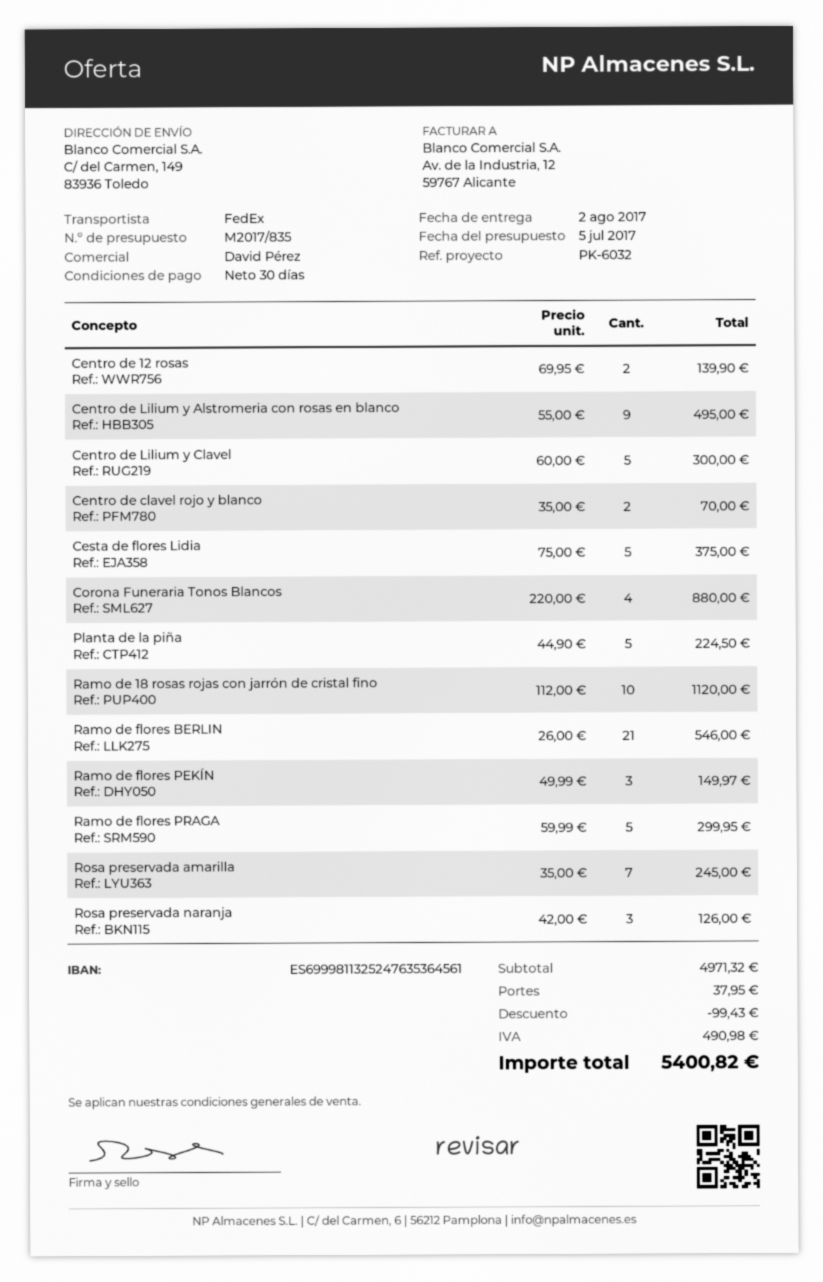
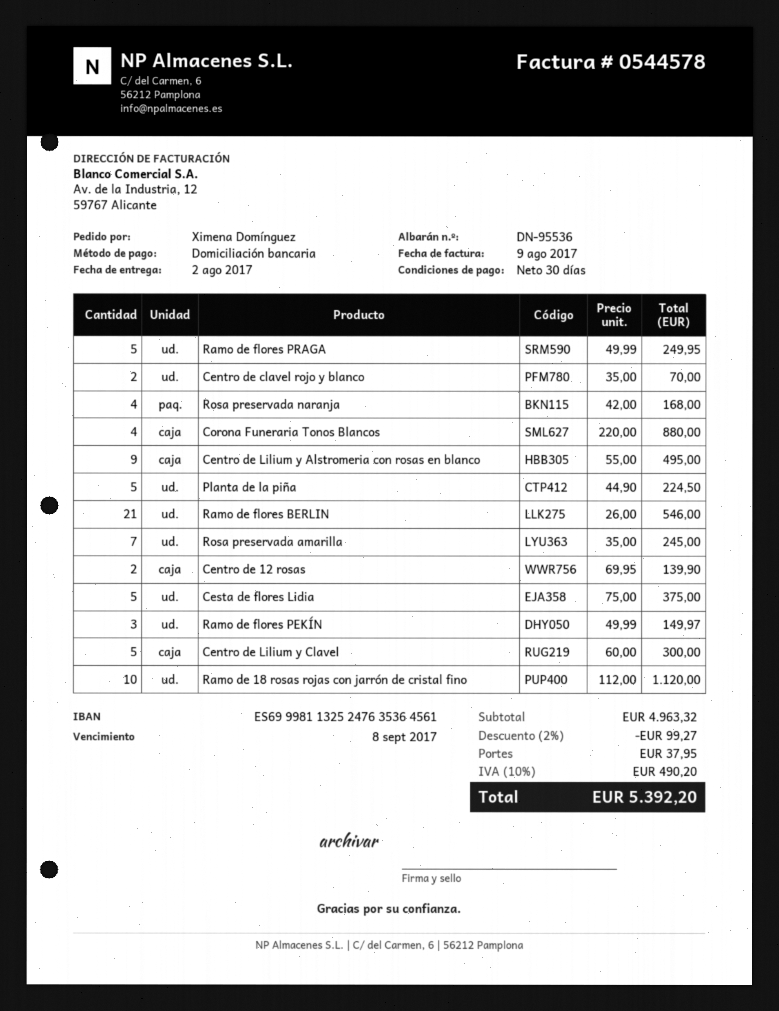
Ramo de flores PRAGA: 5 x 59.99 = 299.95 -> 5 x 49.99 = 249.95
Rosa preservada naranja: 3 x 42.00 = 126.00 -> 4 x 42.00 = 168.00
subtotal: 4971.32 -> 4963.32
discount: 99.43 -> 99.27
tax: 490.98 -> 490.20
total: 5400.82 -> 5392.20

